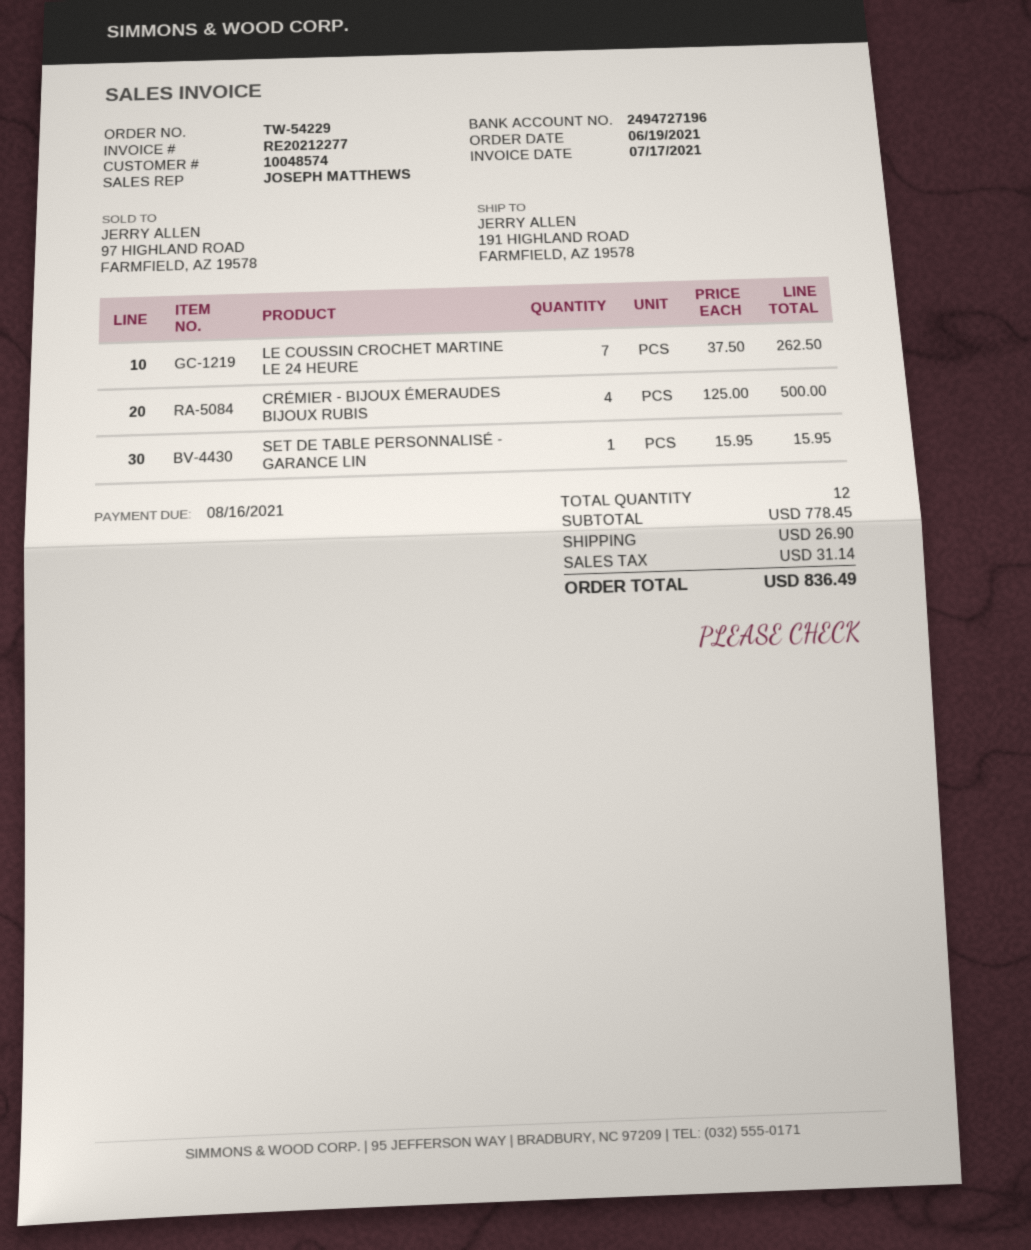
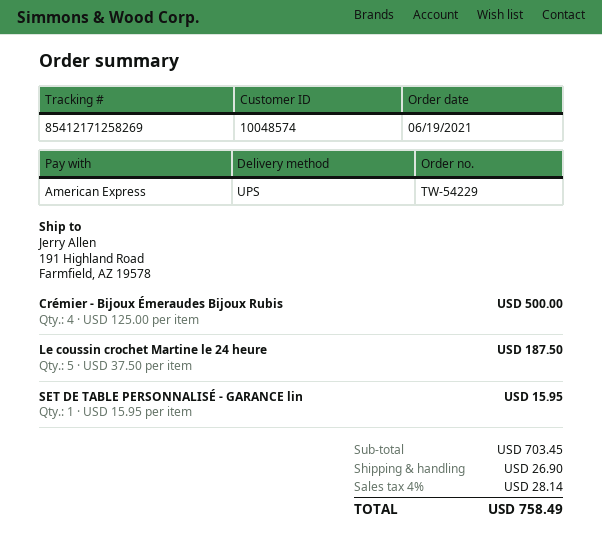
LE COUSSIN CROCHET MARTINE LE 24 HEURE: 7 x 37.50 = 262.50 -> 5 x 37.50 = 187.50
subtotal: 778.45 -> 703.45
tax: 31.14 -> 28.14
total: 836.49 -> 758.49

